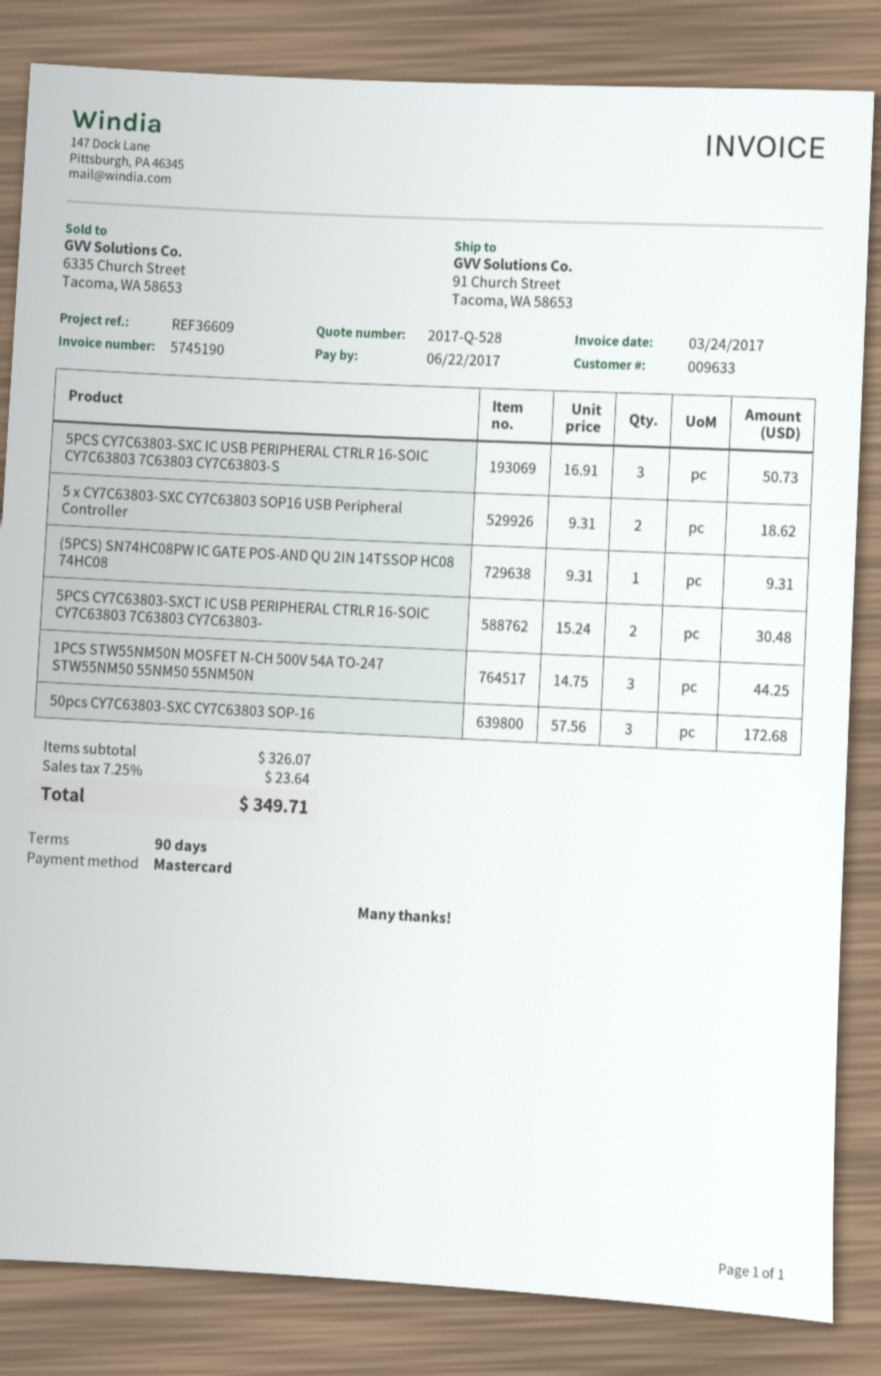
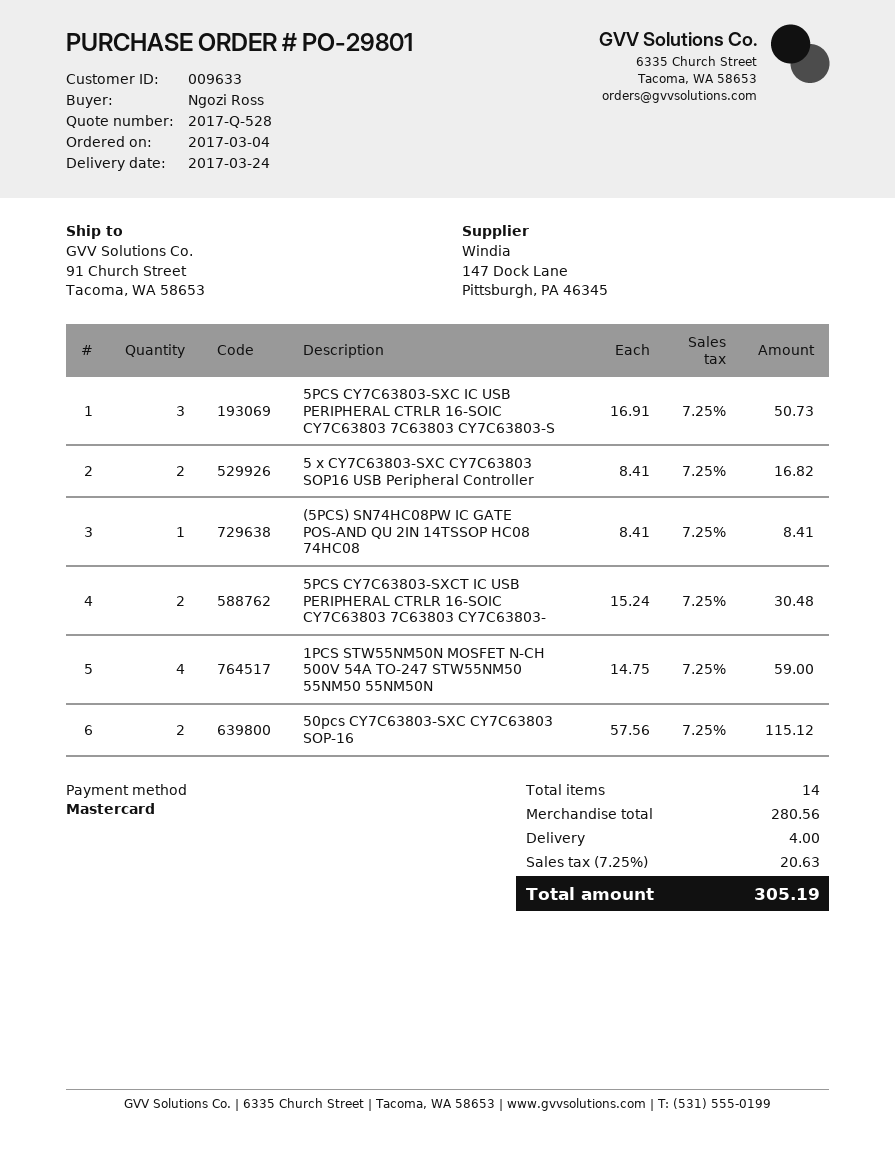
5 x CY7C63803-SXC CY7C63803 SOP16 USB Peripheral Controller: 2 x 9.31 = 18.62 -> 2 x 8.41 = 16.82
(5PCS) SN74HC08PW IC GATE POS-AND QU 2IN 14TSSOP HC08 74HC08: 1 x 9.31 = 9.31 -> 1 x 8.41 = 8.41
1PCS STW55NM50N MOSFET N-CH 500V 54A TO-247 STW55NM50 55NM50 55NM50N: 3 x 14.75 = 44.25 -> 4 x 14.75 = 59.00
50pcs CY7C63803-SXC CY7C63803 SOP-16: 3 x 57.56 = 172.68 -> 2 x 57.56 = 115.12
subtotal: 326.07 -> 280.56
shipping: none -> 4.00
tax: 7.25% = 23.64 -> 7.25% = 20.63
total: 349.71 -> 305.19

